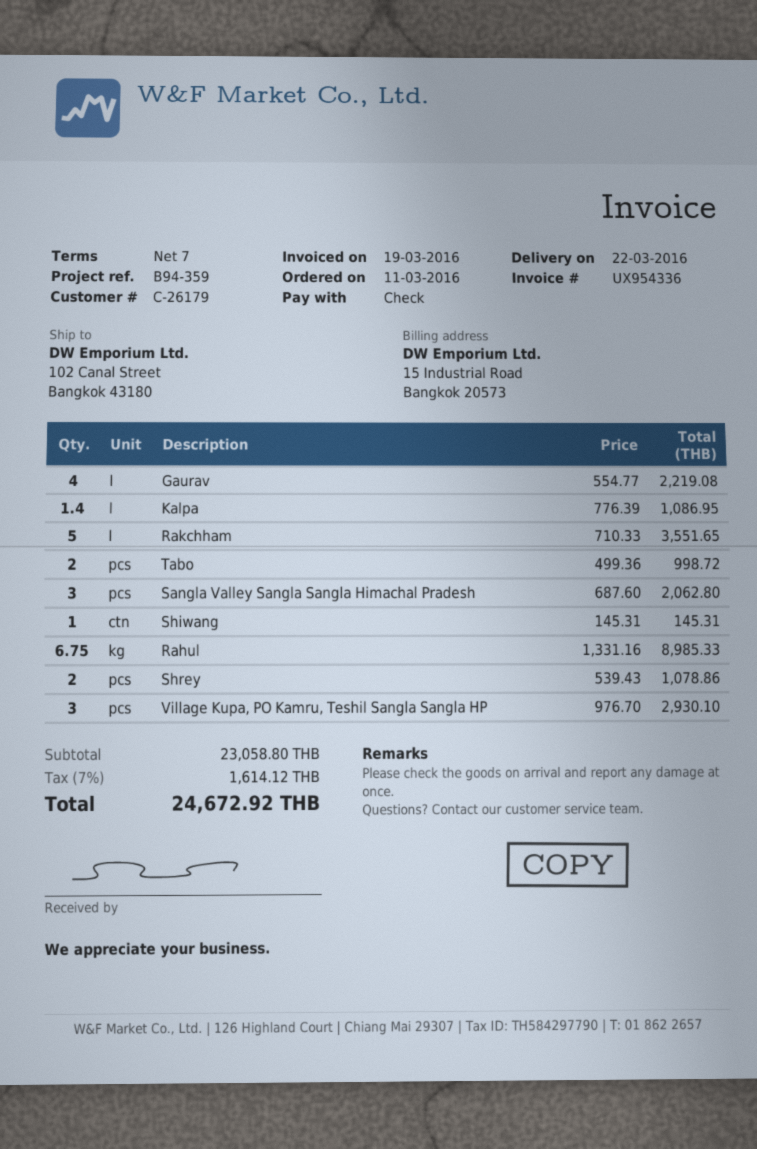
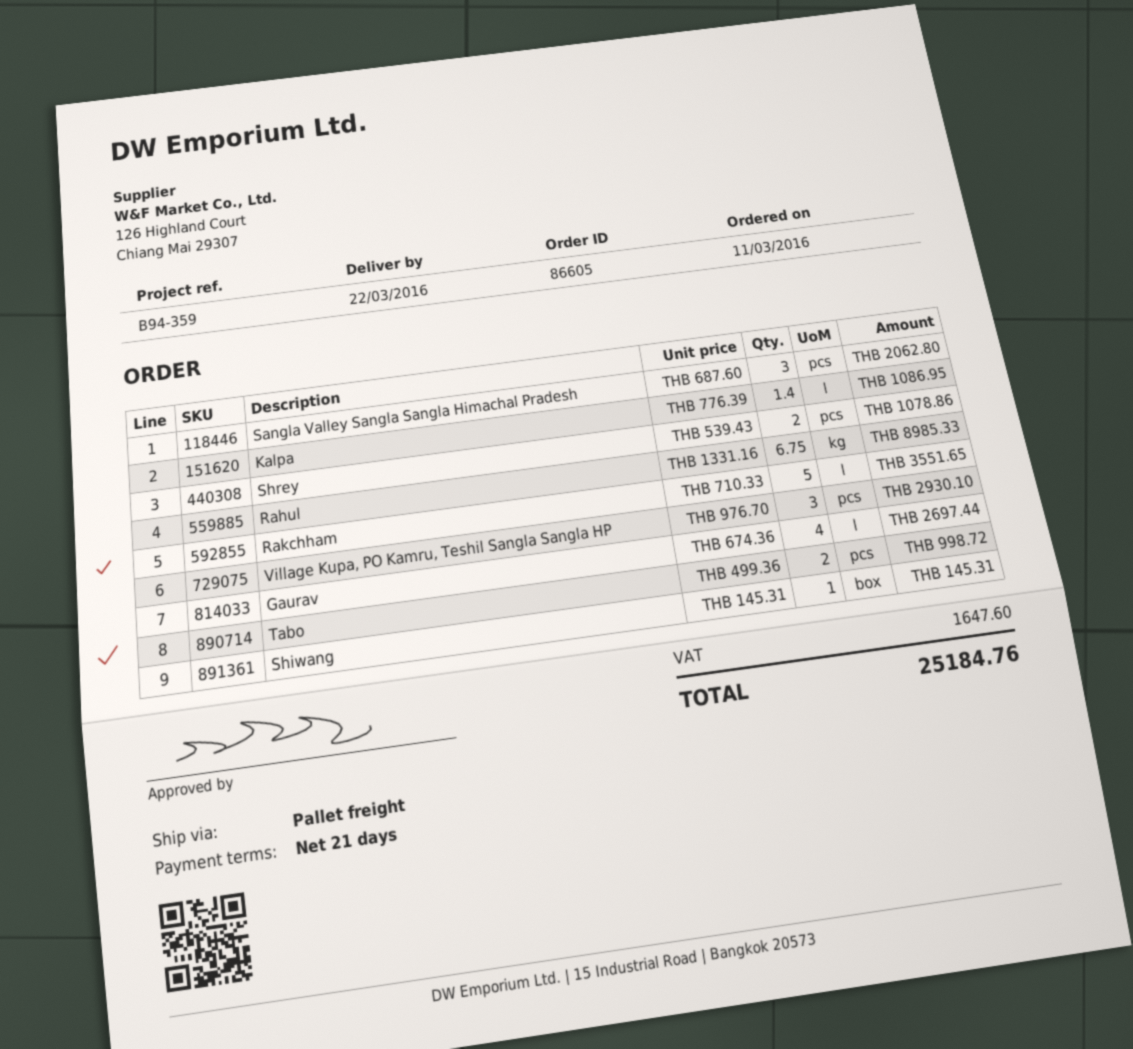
payment terms: 7 days -> 21 days
Gaurav: 4 x 554.77 = 2219.08 -> 4 x 674.36 = 2697.44
tax: 1614.12 -> 1647.60
total: 24672.92 -> 25184.76

